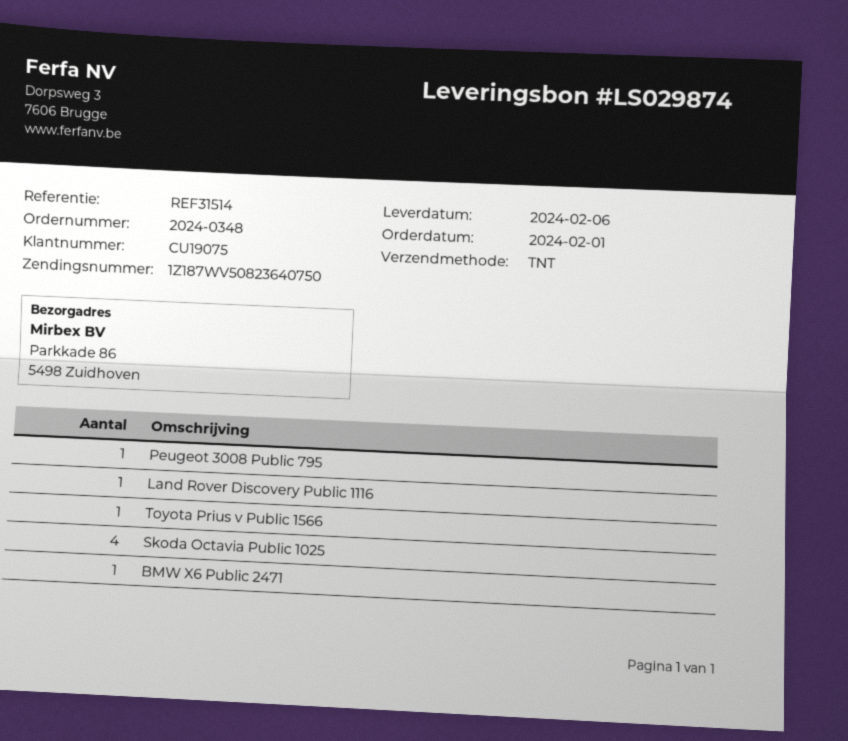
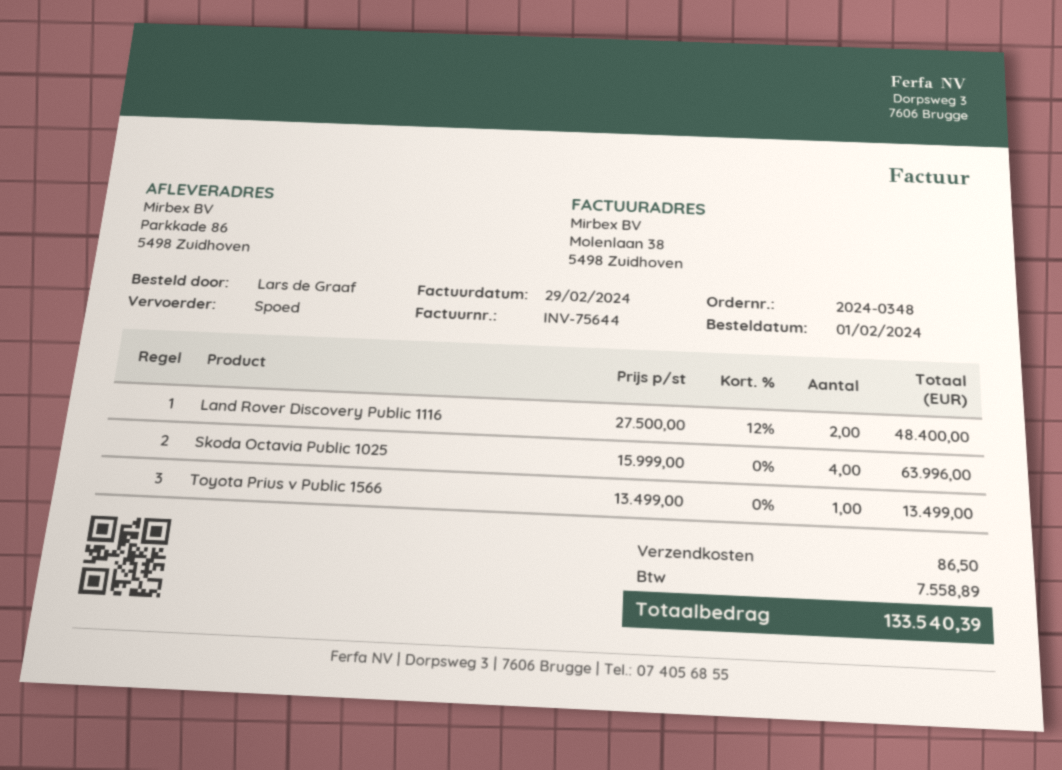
shipping method: TNT -> express
Peugeot 3008 Public 795: 1 -> none
Land Rover Discovery Public 1116: 1 -> 2
BMW X6 Public 2471: 1 -> none

